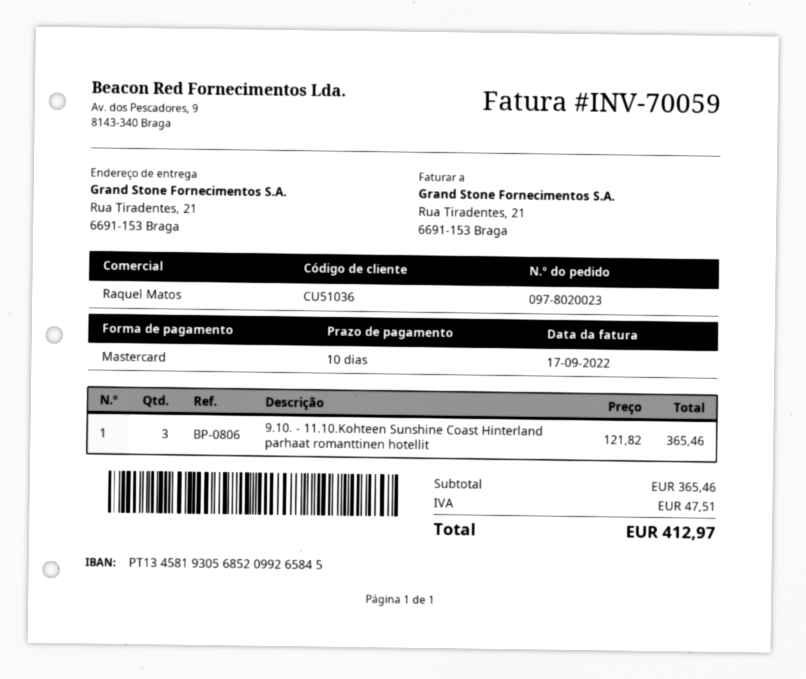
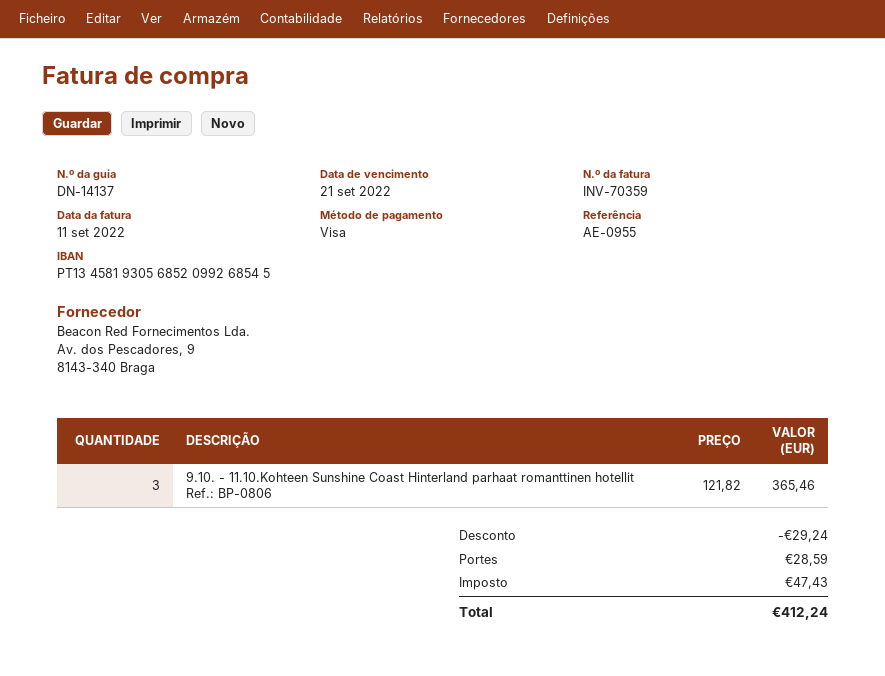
invoice number: INV-70059 -> INV-70359
invoice date: 2022-09-17 -> 2022-09-11
payment method: Mastercard -> Visa
bank account: PT13458193056852099265845 -> PT13458193056852099268545
discount: none -> 29.24
shipping: none -> 28.59
tax: 47.51 -> 47.43
total: 412.97 -> 412.24

